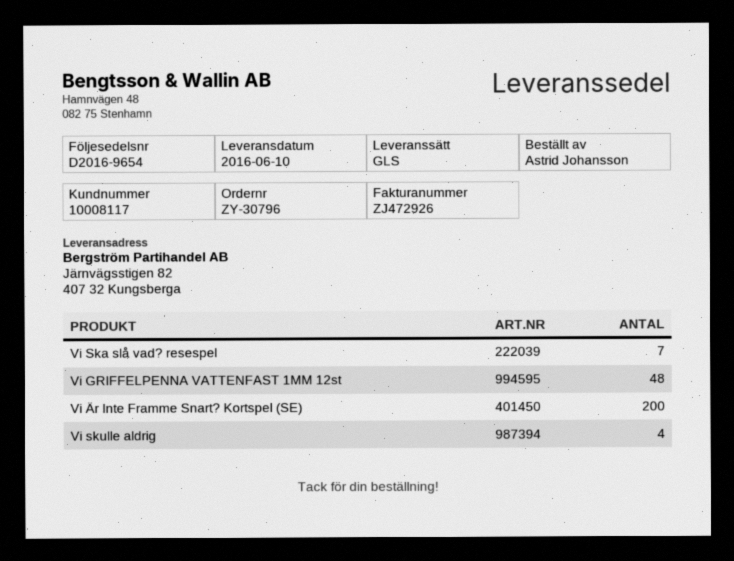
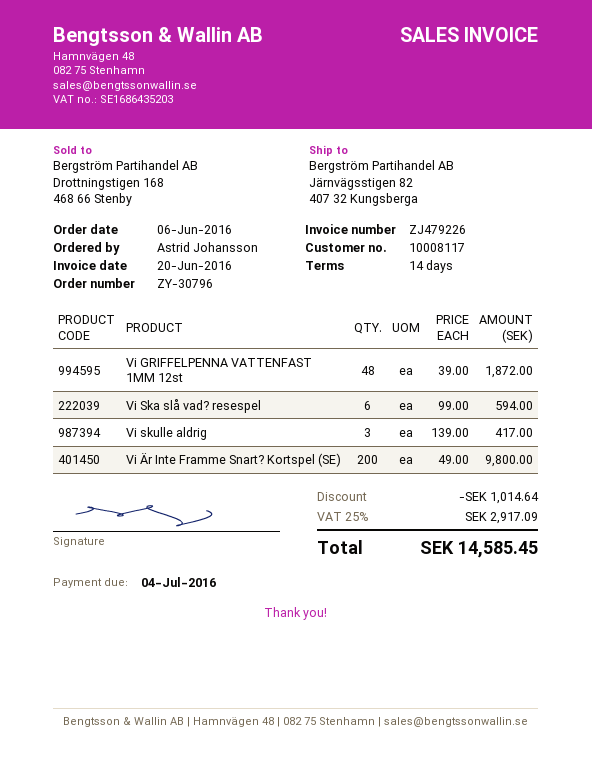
invoice number: ZJ472926 -> ZJ479226
Vi Ska slå vad? resespel: 7 -> 6
Vi skulle aldrig: 4 -> 3

